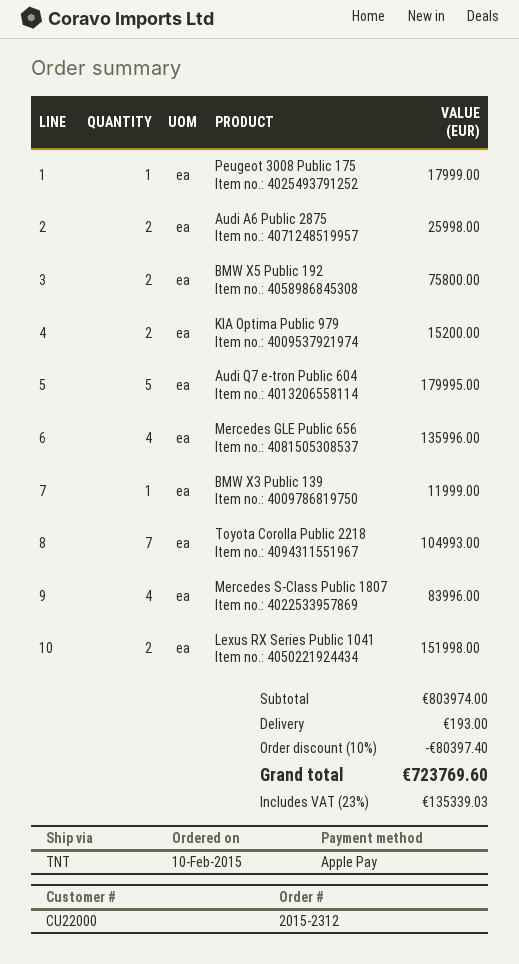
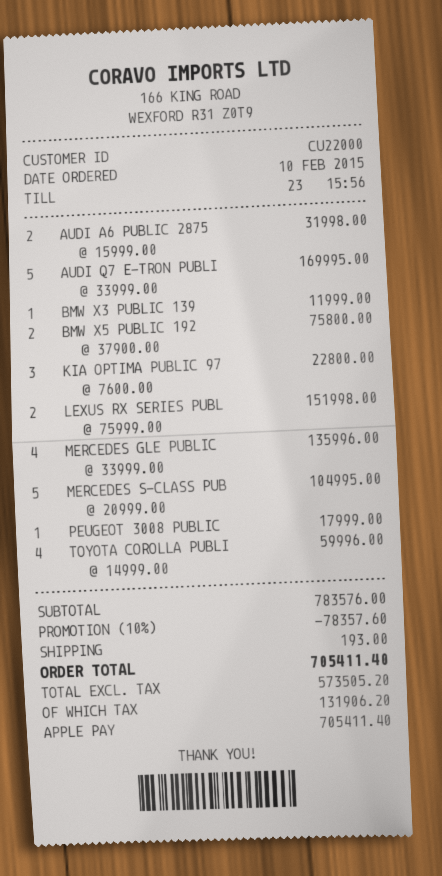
Audi A6 Public 2875: 2 for 25998.00 -> 2 for 31998.00
KIA Optima Public 979: 2 for 15200.00 -> 3 for 22800.00
Audi Q7 e-tron Public 604: 5 for 179995.00 -> 5 for 169995.00
Toyota Corolla Public 2218: 7 for 104993.00 -> 4 for 59996.00
Mercedes S-Class Public 1807: 4 for 83996.00 -> 5 for 104995.00
subtotal: 803974.00 -> 783576.00
discount: 10% = 80397.40 -> 10% = 78357.60
tax: 135339.03 -> 131906.20
total: 723769.60 -> 705411.40

